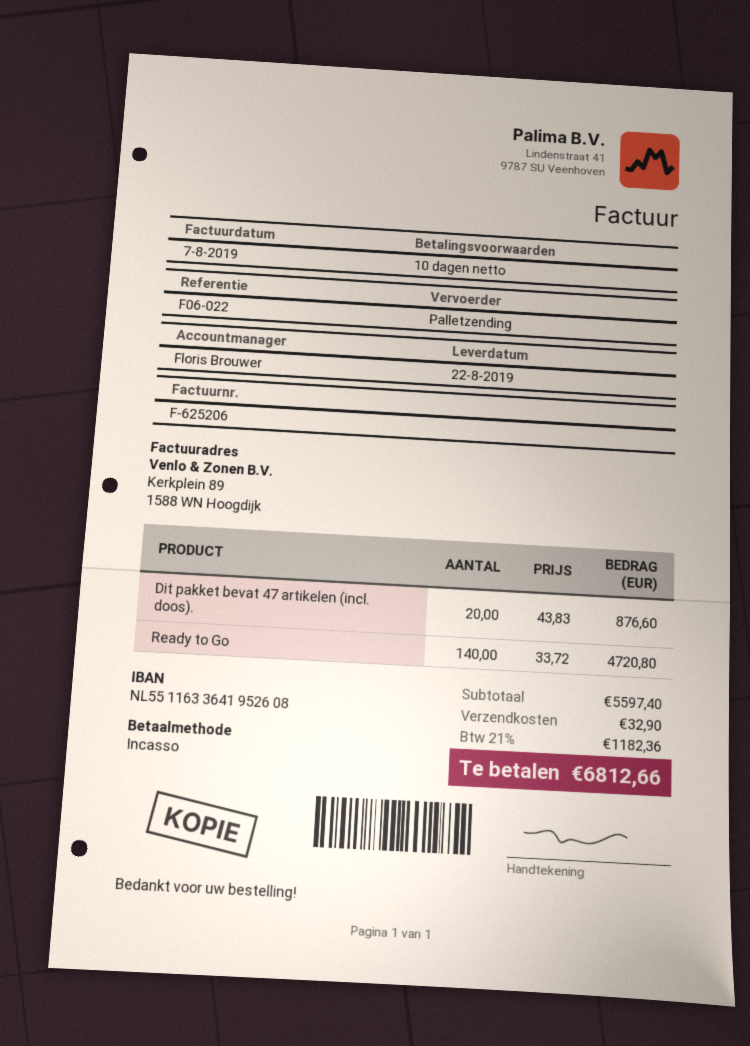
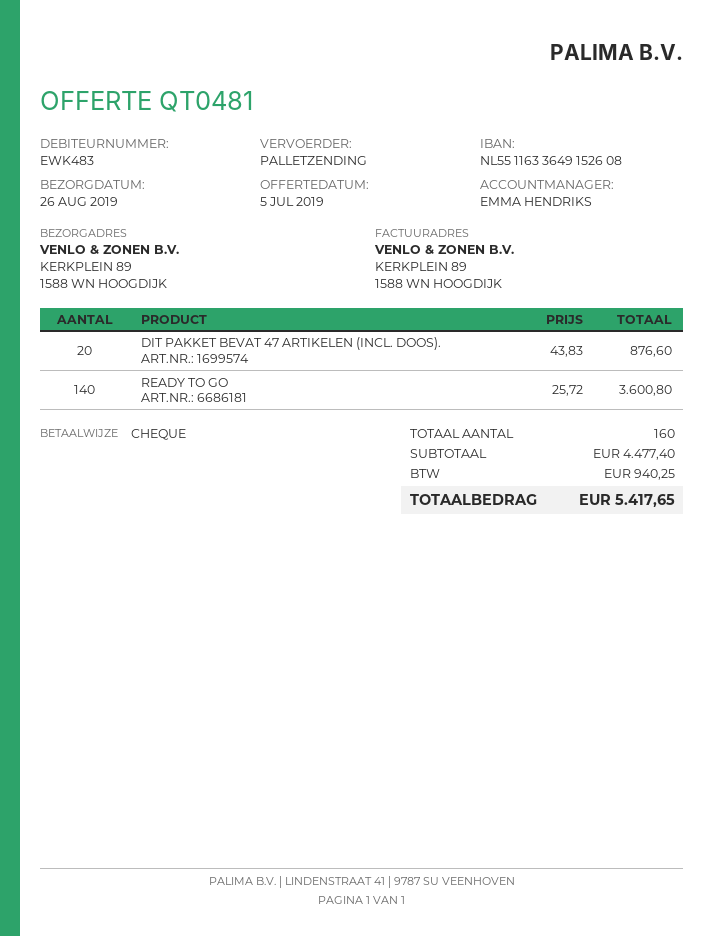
delivery date: 2019-08-22 -> 2019-08-26
sales rep: Floris Brouwer -> EMMA HENDRIKS
payment method: direct debit -> cheque
bank account: NL5511633641952608 -> NL5511633649152608
Ready to Go: 140 x 33.72 = 4720.80 -> 140 x 25.72 = 3600.80
subtotal: 5597.40 -> 4477.40
shipping: 32.90 -> none
tax: 1182.36 -> 940.25
total: 6812.66 -> 5417.65

